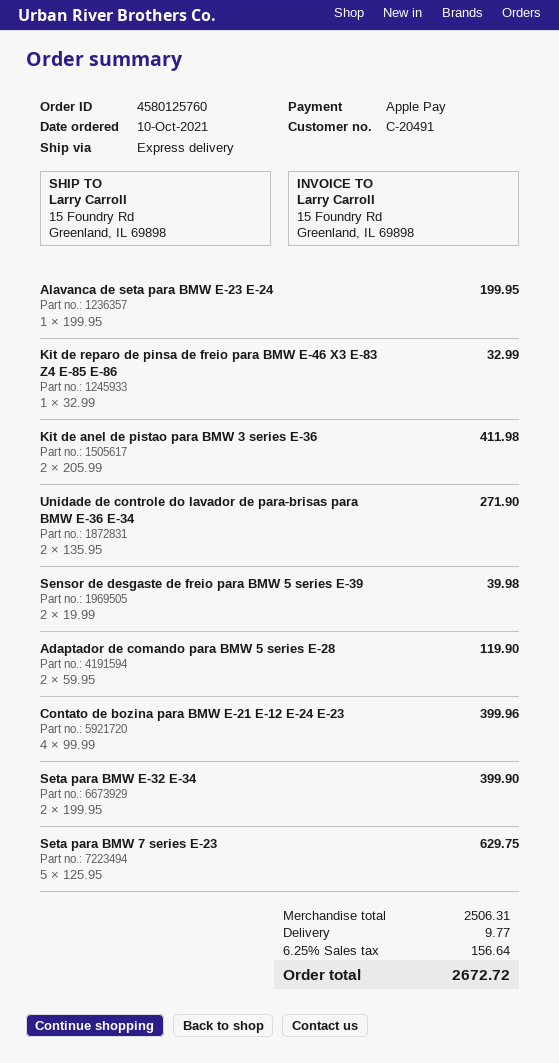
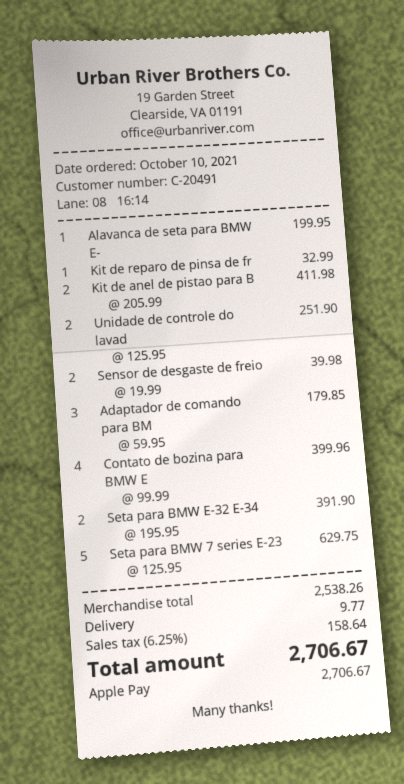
Unidade de controle do lavador de para-brisas para BMW E-36 E-34: 2 x 135.95 = 271.90 -> 2 x 125.95 = 251.90
Adaptador de comando para BMW 5 series E-28: 2 x 59.95 = 119.90 -> 3 x 59.95 = 179.85
Seta para BMW E-32 E-34: 2 x 199.95 = 399.90 -> 2 x 195.95 = 391.90
subtotal: 2506.31 -> 2538.26
tax: 6.25% = 156.64 -> 6.25% = 158.64
total: 2672.72 -> 2706.67

